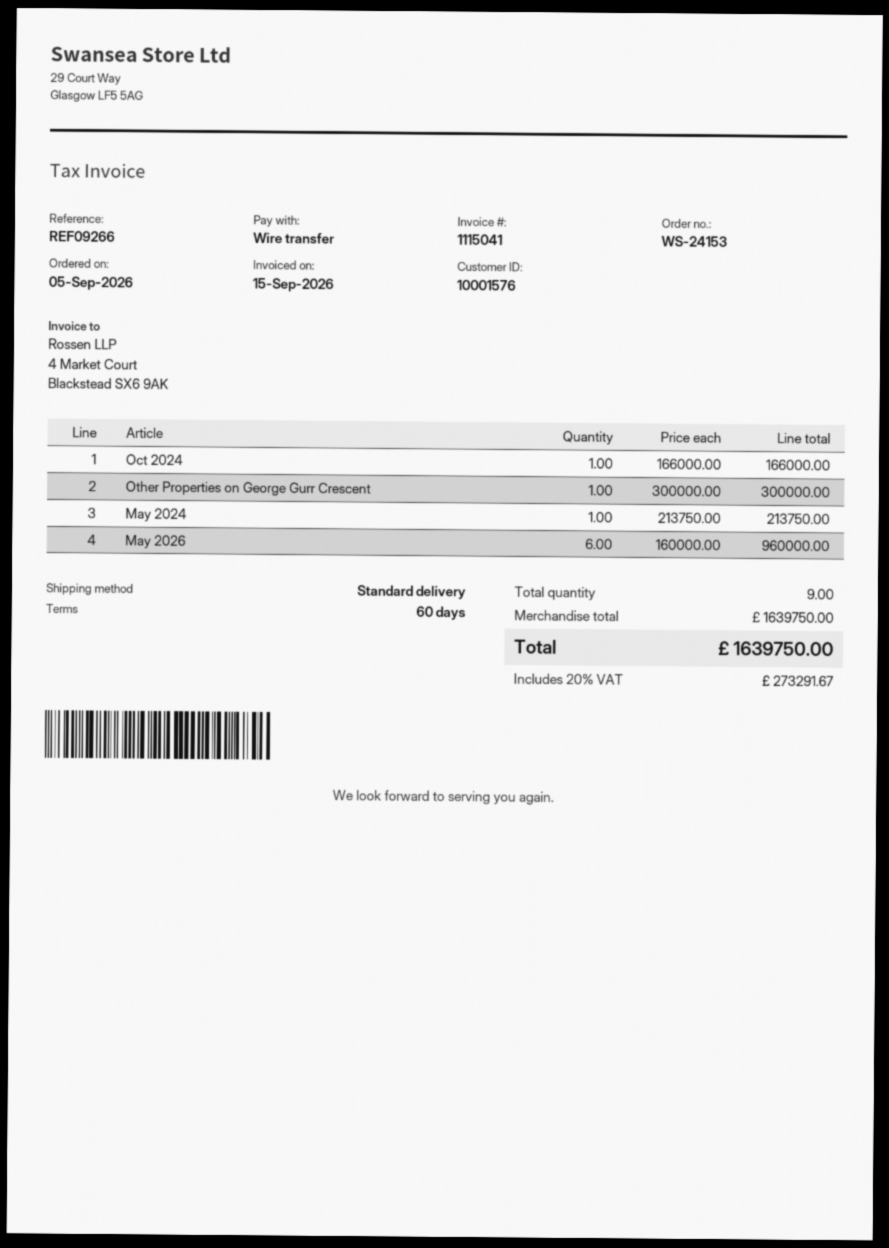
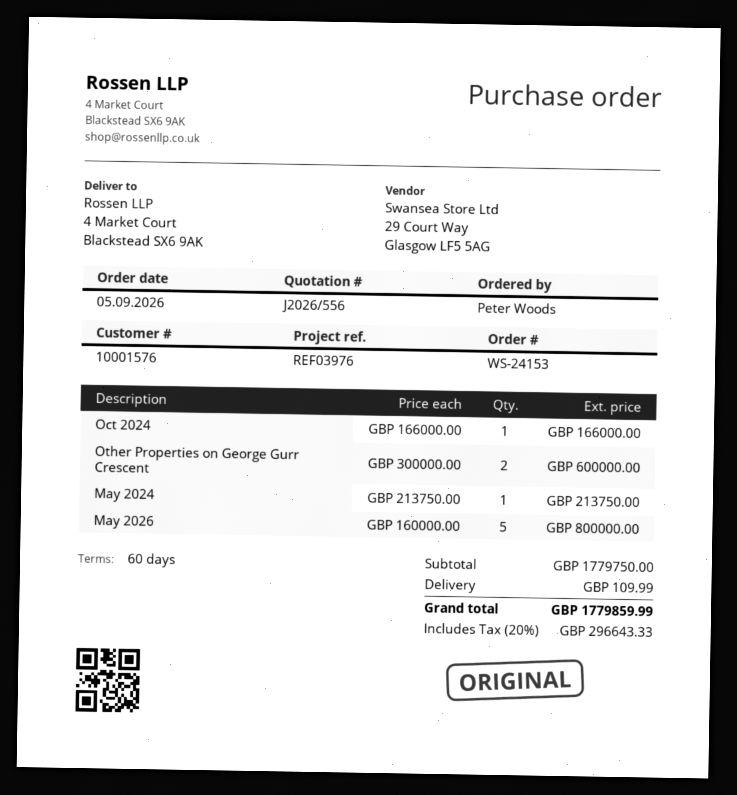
reference: REF09266 -> REF03976
Other Properties on George Gurr Crescent: 1 x 300000.00 = 300000.00 -> 2 x 300000.00 = 600000.00
May 2026: 6 x 160000.00 = 960000.00 -> 5 x 160000.00 = 800000.00
subtotal: 1639750.00 -> 1779750.00
shipping: none -> 109.99
tax: 20% = 273291.67 -> 20% = 296643.33
total: 1639750.00 -> 1779859.99

